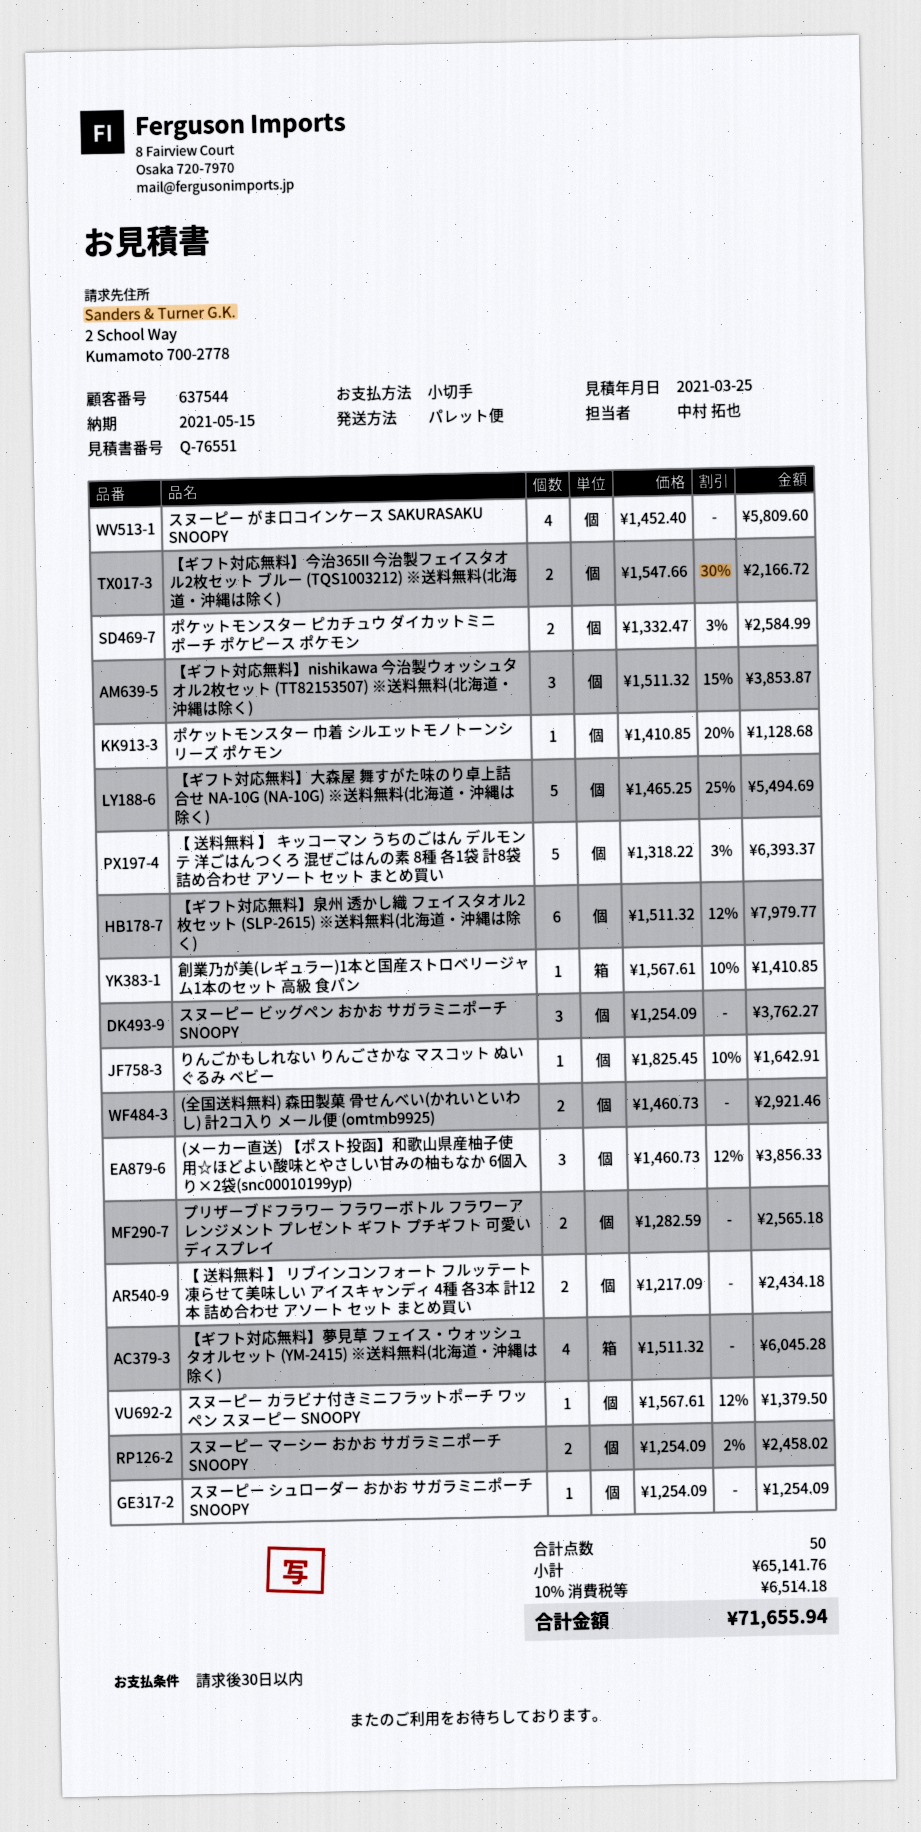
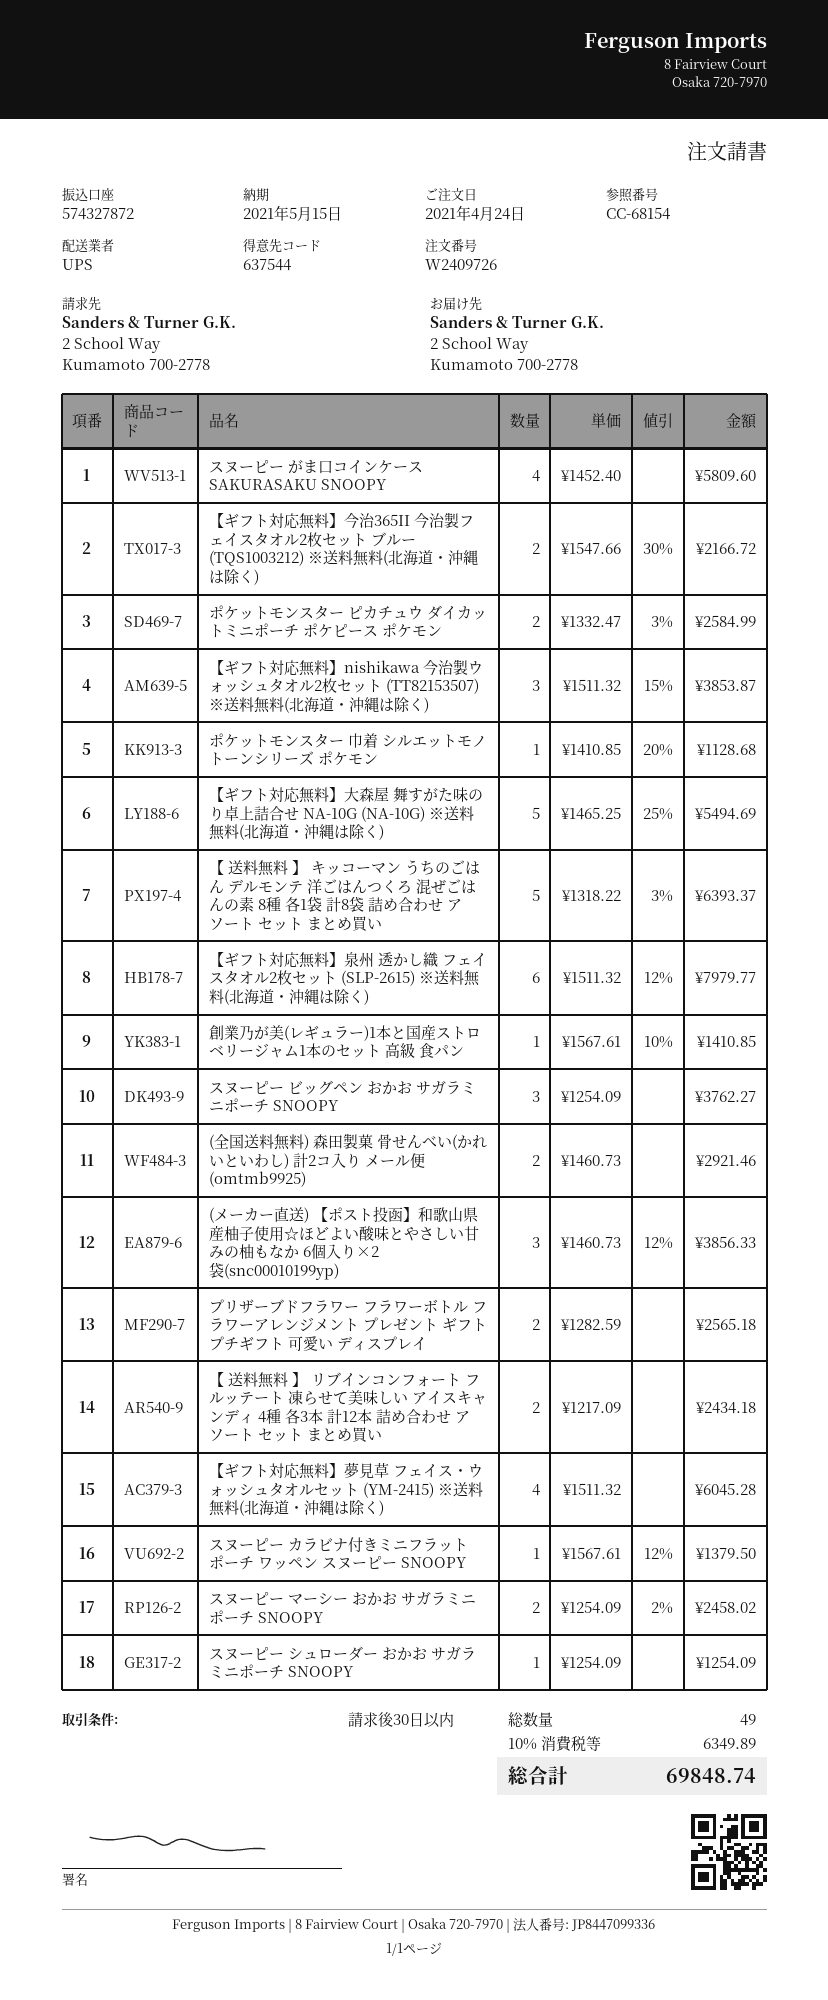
shipping method: pallet freight -> UPS
りんごかもしれない りんごさかな マスコット ぬいぐるみ ベビー: 1 x 1825.45 - 10% = 1642.91 -> none
total quantity: 50 -> 49
tax: 10% = 6514.18 -> 10% = 6349.89
total: 71655.94 -> 69848.74

